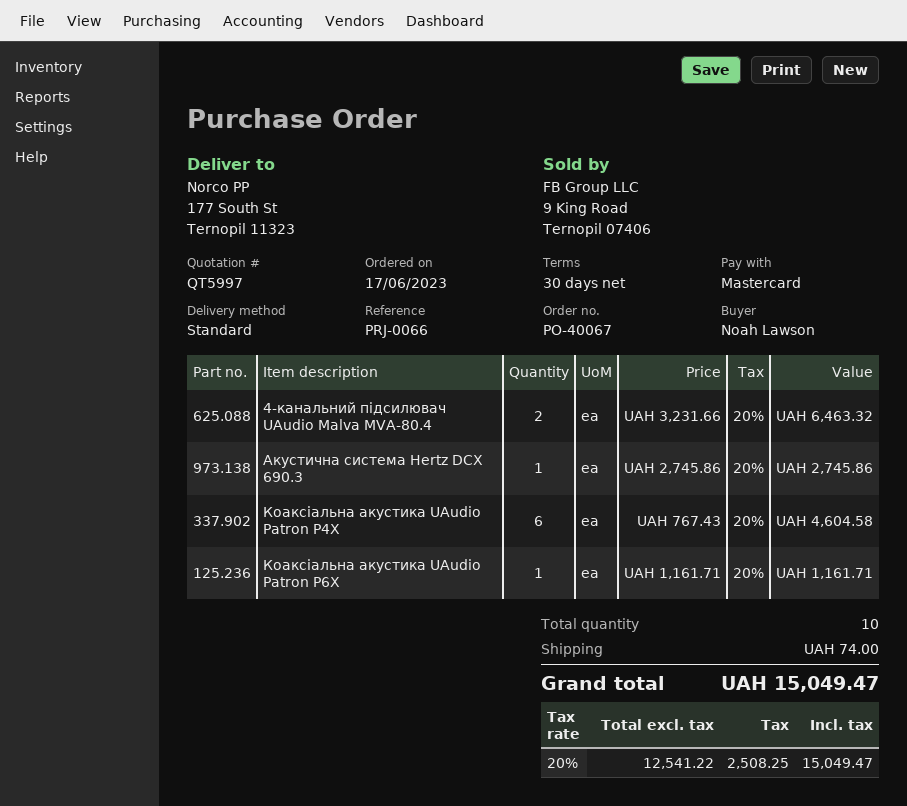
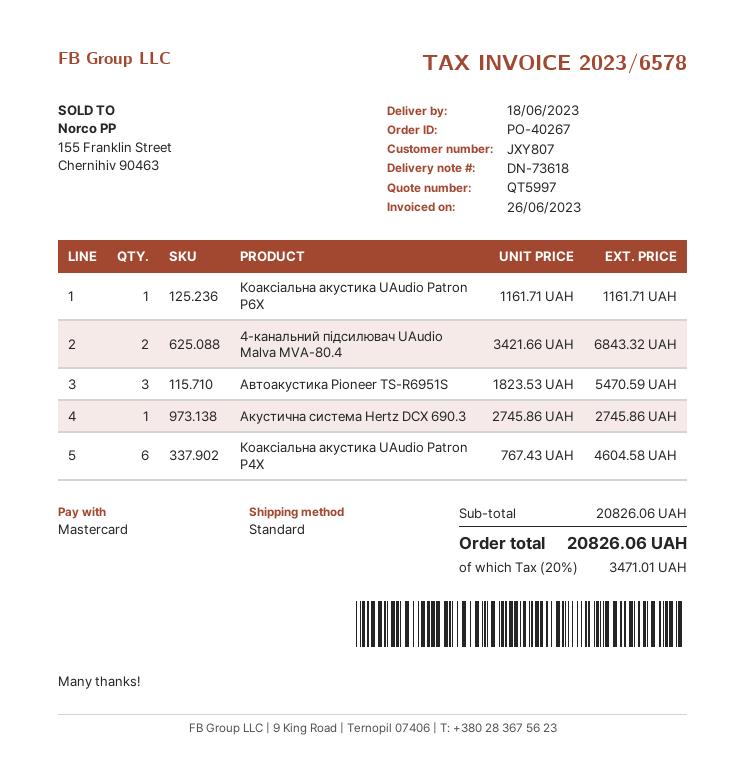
order number: PO-40067 -> PO-40267
4-канальний підсилювач UAudio Malva MVA-80.4: 2 x 3231.66 = 6463.32 -> 2 x 3421.66 = 6843.32
Автоакустика Pioneer TS-R6951S: none -> 3 x 1823.53 = 5470.59
shipping: 74.00 -> none
tax: 20% = 2508.25 -> 20% = 3471.01
total: 15049.47 -> 20826.06

